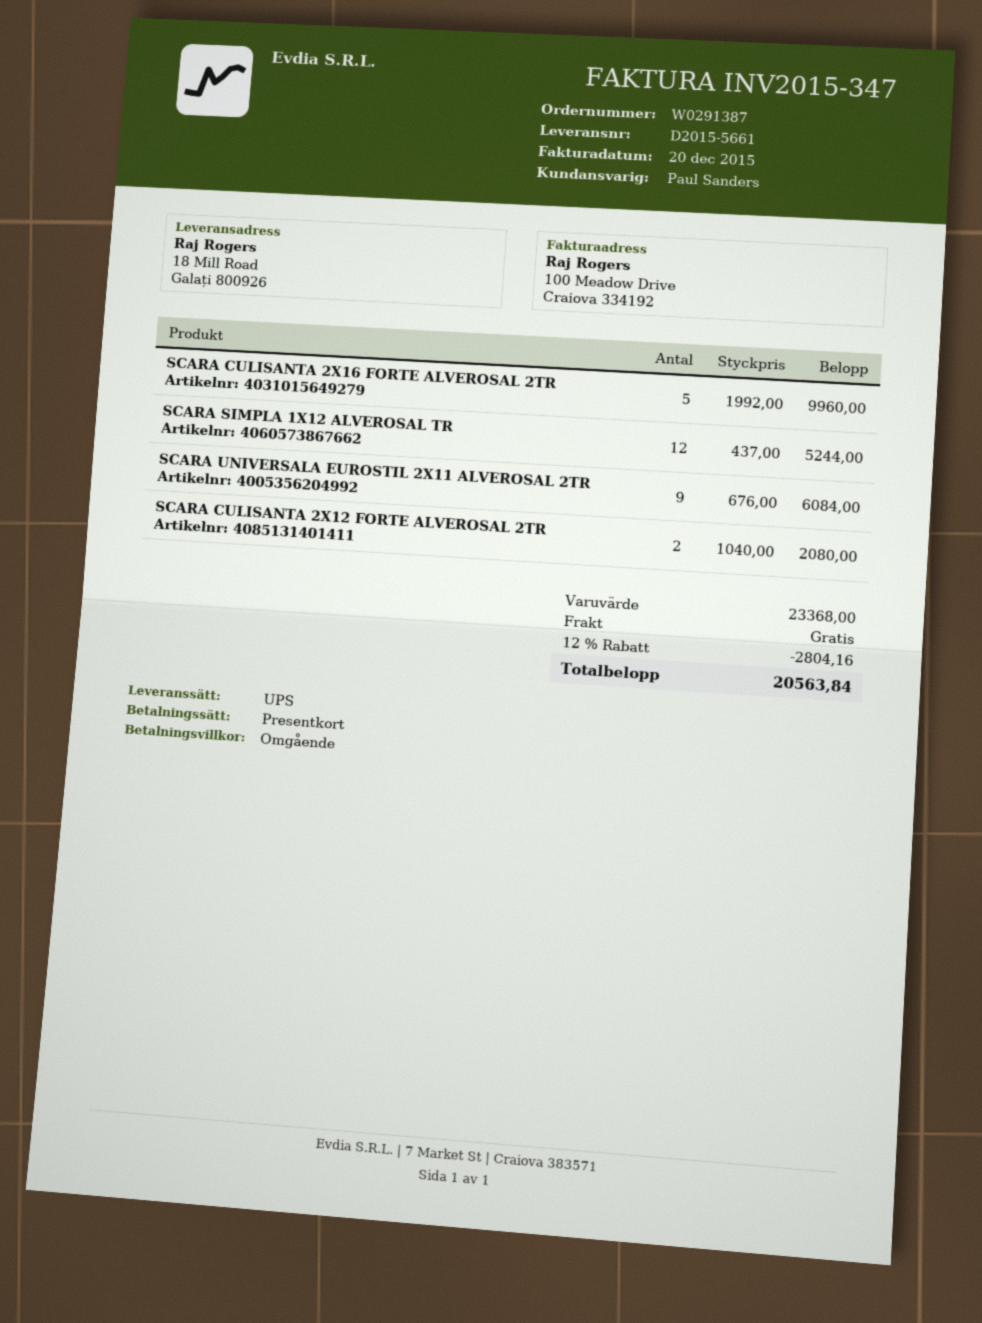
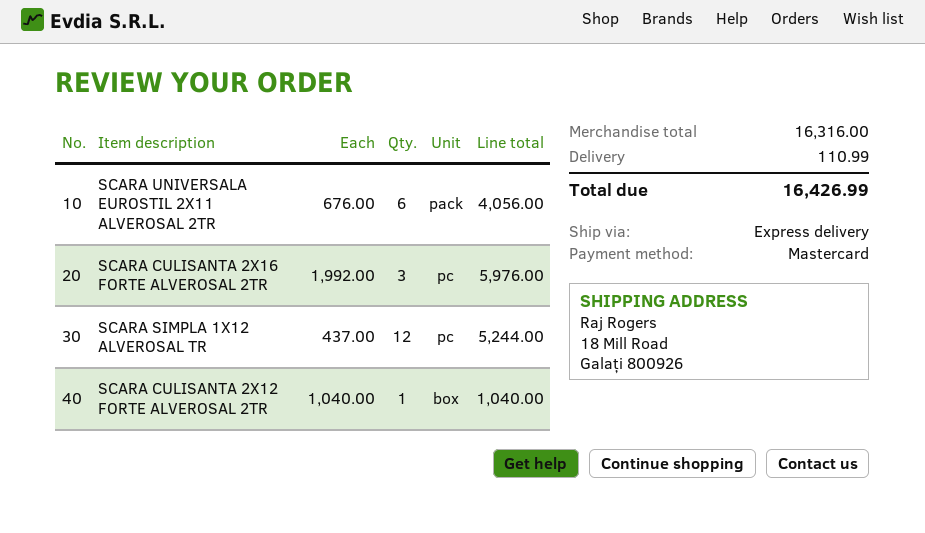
payment method: gift card -> Mastercard
shipping method: UPS -> express
SCARA CULISANTA 2X16 FORTE ALVEROSAL 2TR: 5 x 1992.00 = 9960.00 -> 3 x 1992.00 = 5976.00
SCARA UNIVERSALA EUROSTIL 2X11 ALVEROSAL 2TR: 9 x 676.00 = 6084.00 -> 6 x 676.00 = 4056.00
SCARA CULISANTA 2X12 FORTE ALVEROSAL 2TR: 2 x 1040.00 = 2080.00 -> 1 x 1040.00 = 1040.00
subtotal: 23368.00 -> 16316.00
discount: 12% = 2804.16 -> none
shipping: 0.00 -> 110.99
total: 20563.84 -> 16426.99

